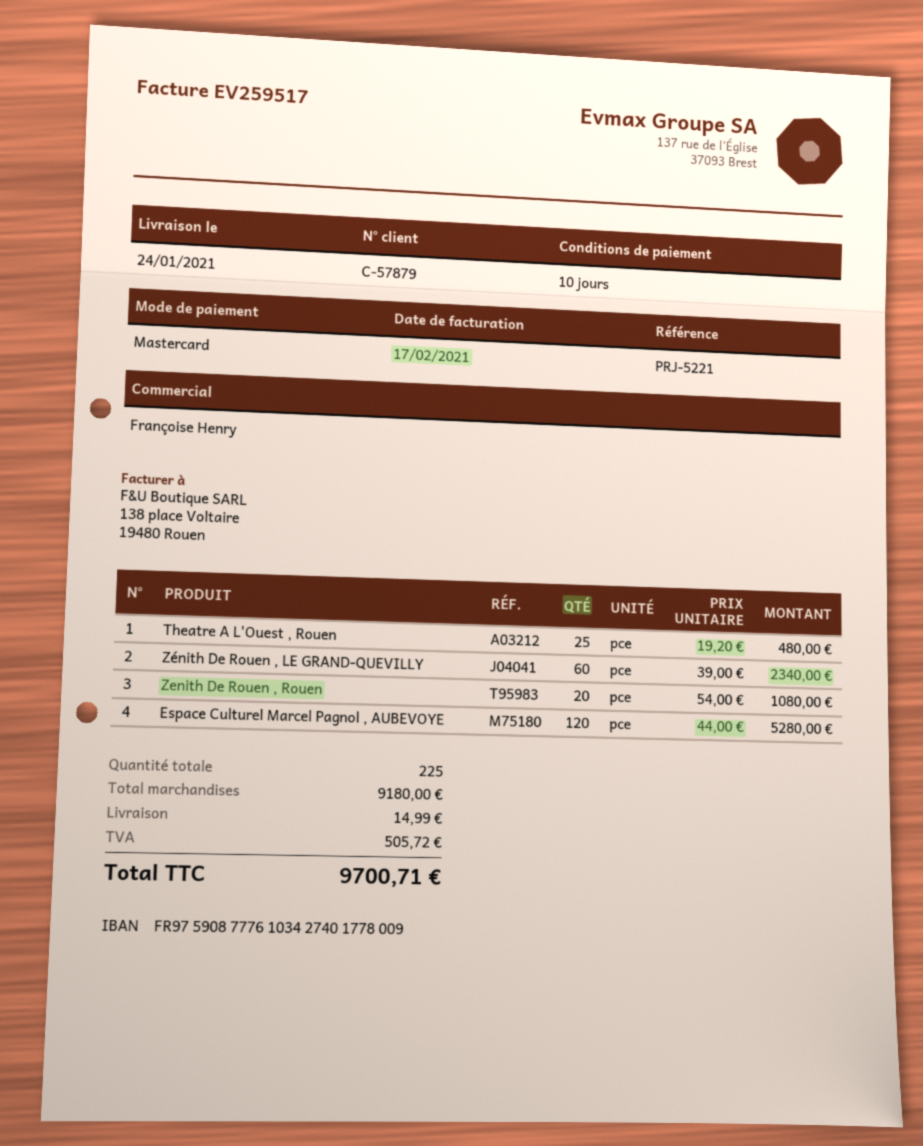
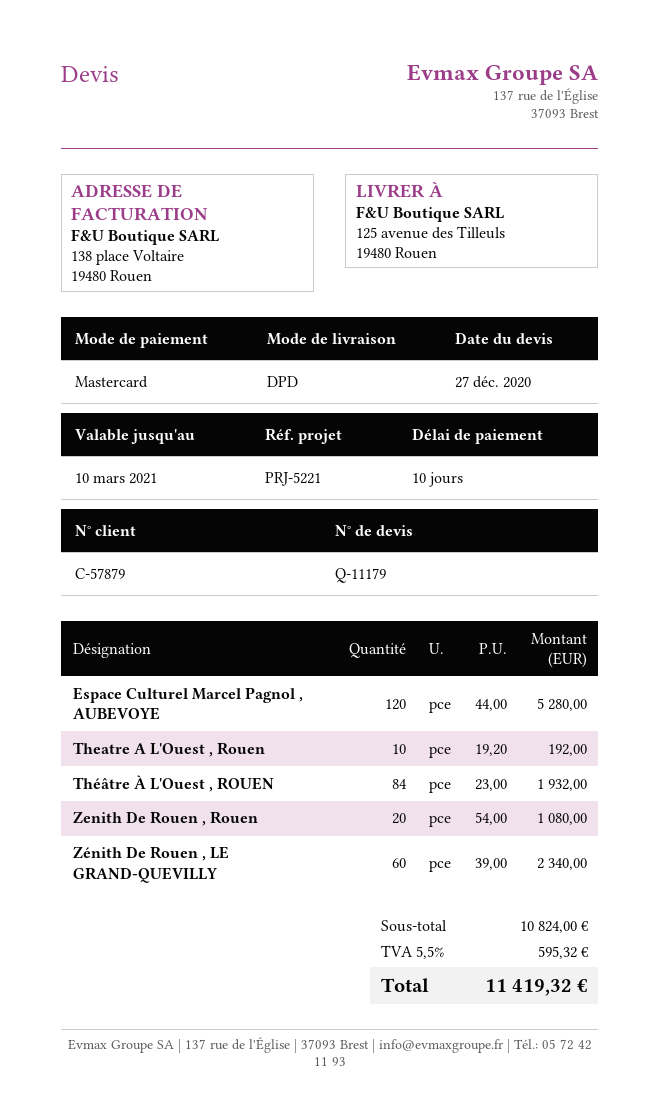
Theatre A L'Ouest , Rouen: 25 x 19.20 = 480.00 -> 10 x 19.20 = 192.00
Théâtre À L'Ouest , ROUEN: none -> 84 x 23.00 = 1932.00
subtotal: 9180.00 -> 10824.00
shipping: 14.99 -> none
tax: 505.72 -> 595.32
total: 9700.71 -> 11419.32

